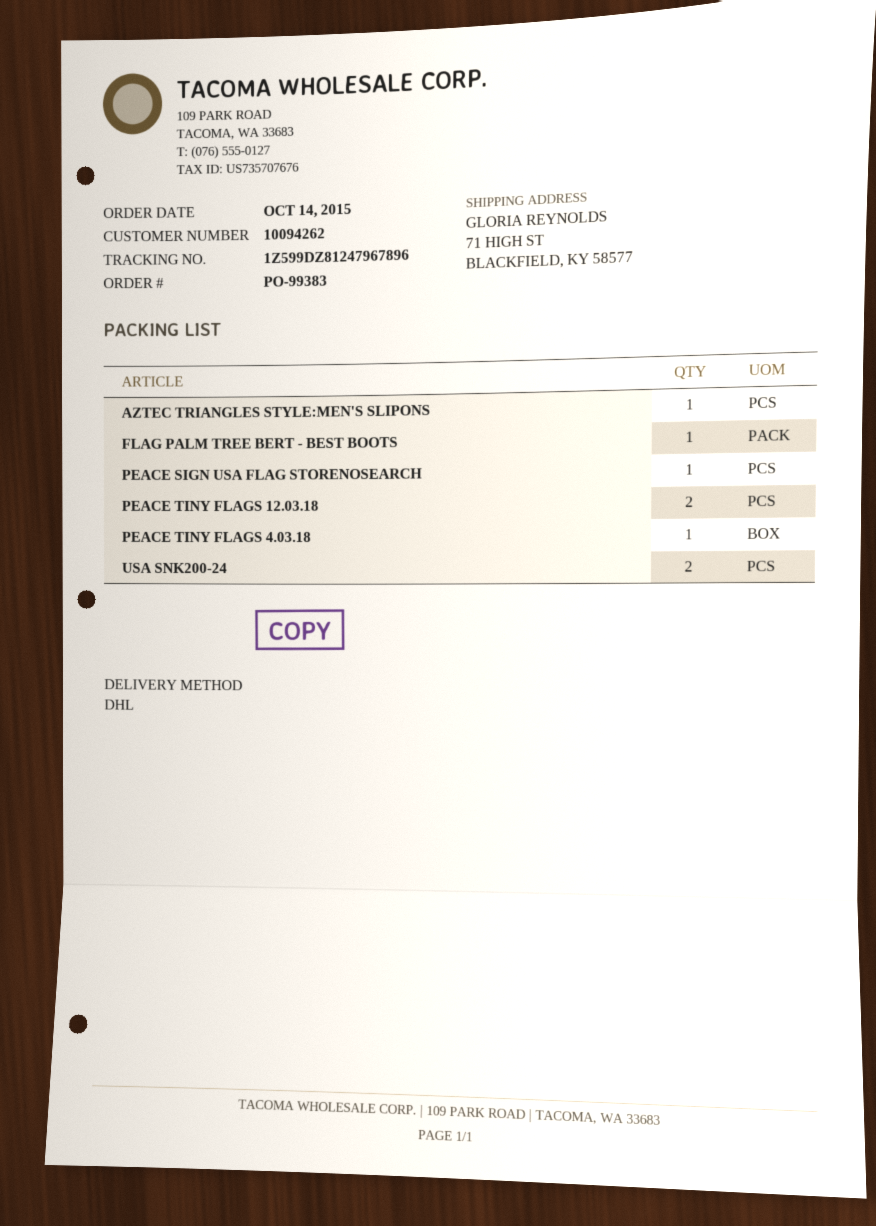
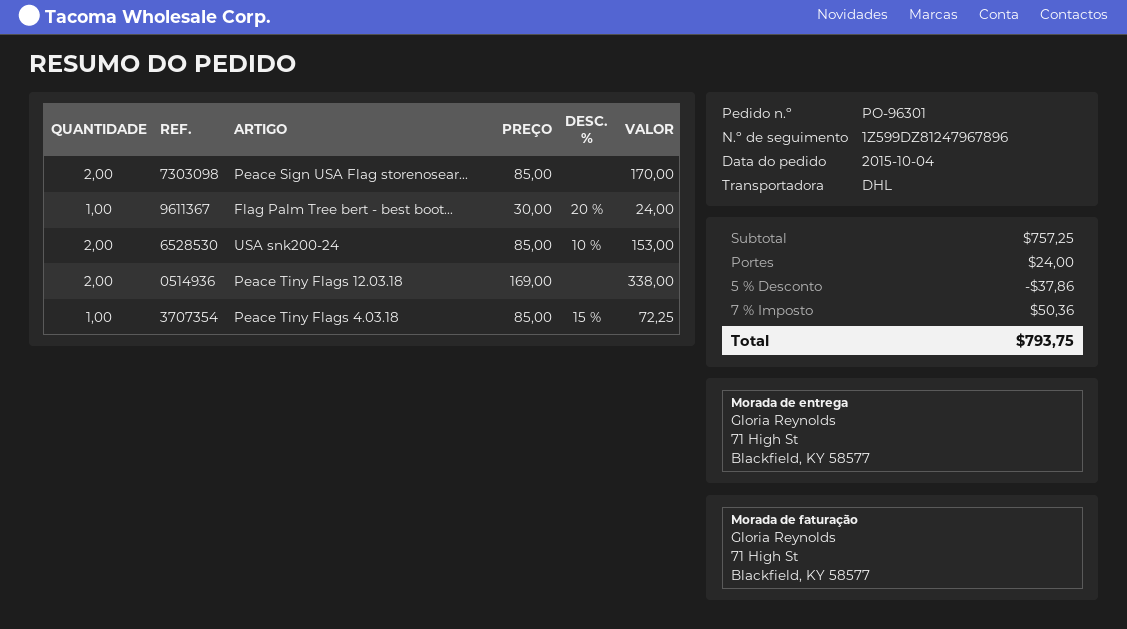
order number: PO-99383 -> PO-96301
order date: 2015-10-14 -> 2015-10-04
AZTEC TRIANGLES STYLE:MEN'S SLIPONS: 1 -> none
PEACE SIGN USA FLAG STORENOSEARCH: 1 -> 2

